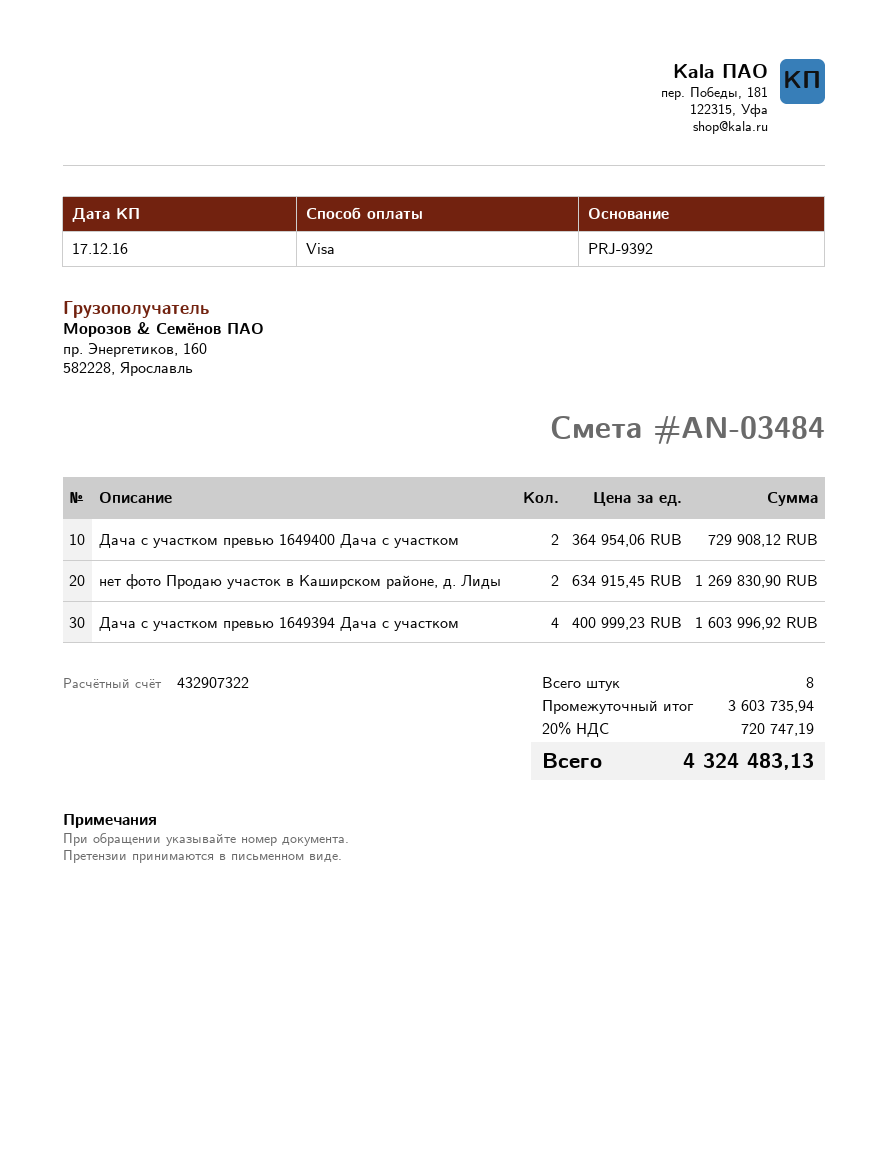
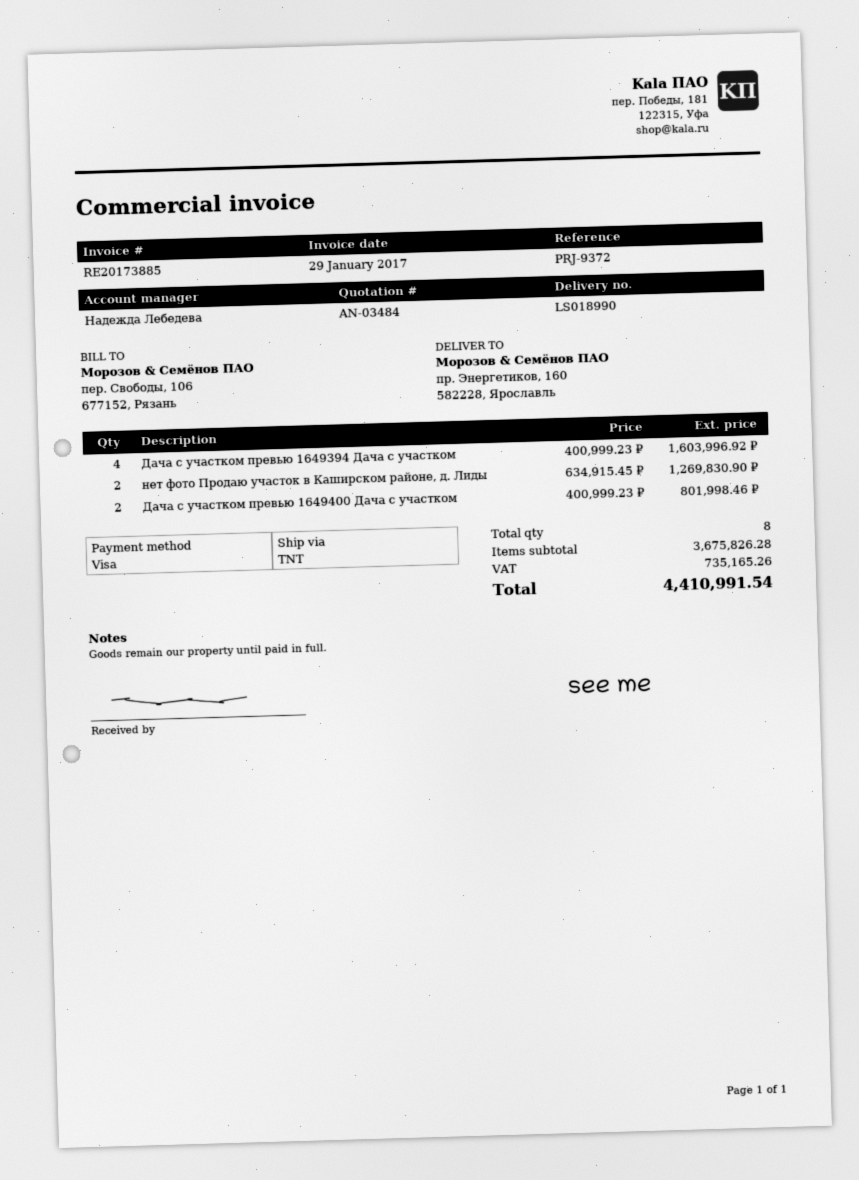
reference: PRJ-9392 -> PRJ-9372
Дача с участком превью 1649400 Дача с участком: 2 x 364954.06 = 729908.12 -> 2 x 400999.23 = 801998.46
subtotal: 3603735.94 -> 3675826.28
tax: 720747.19 -> 735165.26
total: 4324483.13 -> 4410991.54

